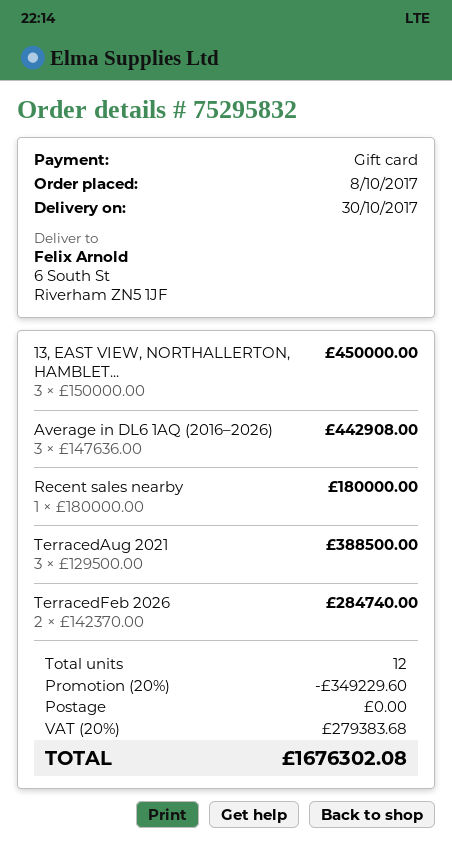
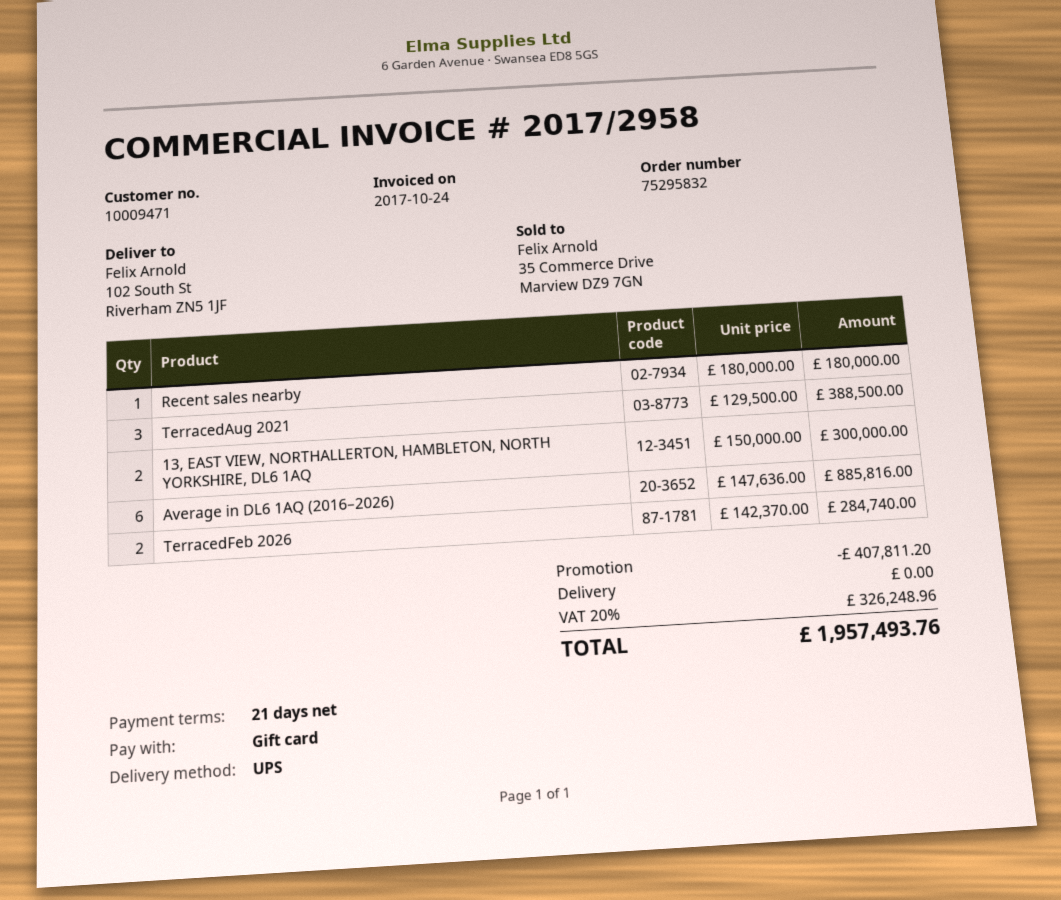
ship to: 6 South St, Riverham ZN5 1JF -> 102 South St, Riverham ZN5 1JF
13, EAST VIEW, NORTHALLERTON, HAMBLET...: 3 x 150000.00 = 450000.00 -> 2 x 150000.00 = 300000.00
Average in DL6 1AQ (2016–2026): 3 x 147636.00 = 442908.00 -> 6 x 147636.00 = 885816.00
discount: 349229.60 -> 407811.20
tax: 20% = 279383.68 -> 20% = 326248.96
total: 1676302.08 -> 1957493.76

